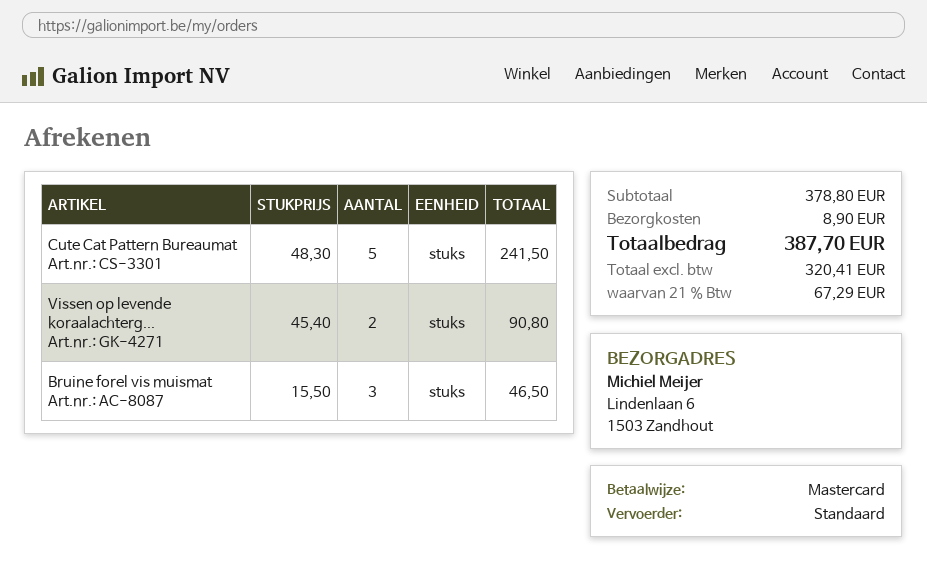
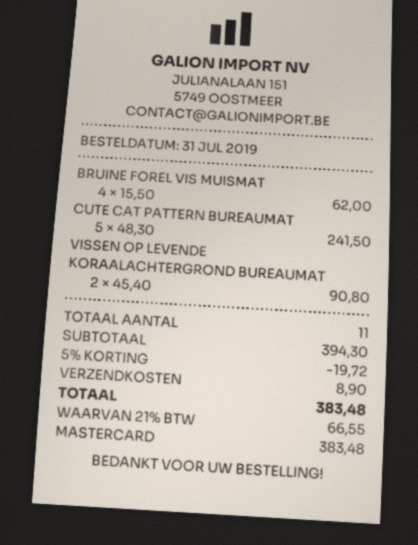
Bruine forel vis muismat: 3 x 15.50 = 46.50 -> 4 x 15.50 = 62.00
subtotal: 378.80 -> 394.30
discount: none -> 5% = 19.72
tax: 21% = 67.29 -> 21% = 66.55
total: 387.70 -> 383.48

